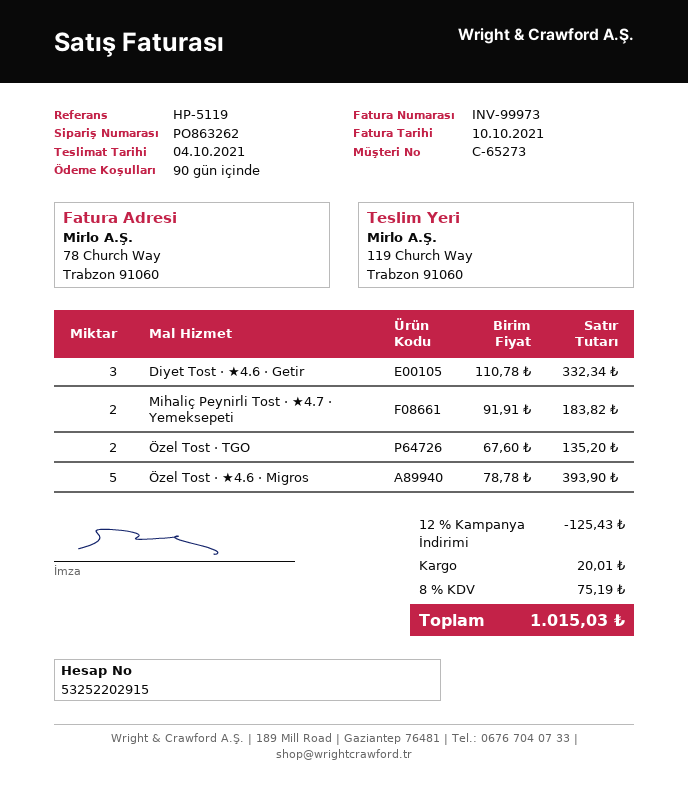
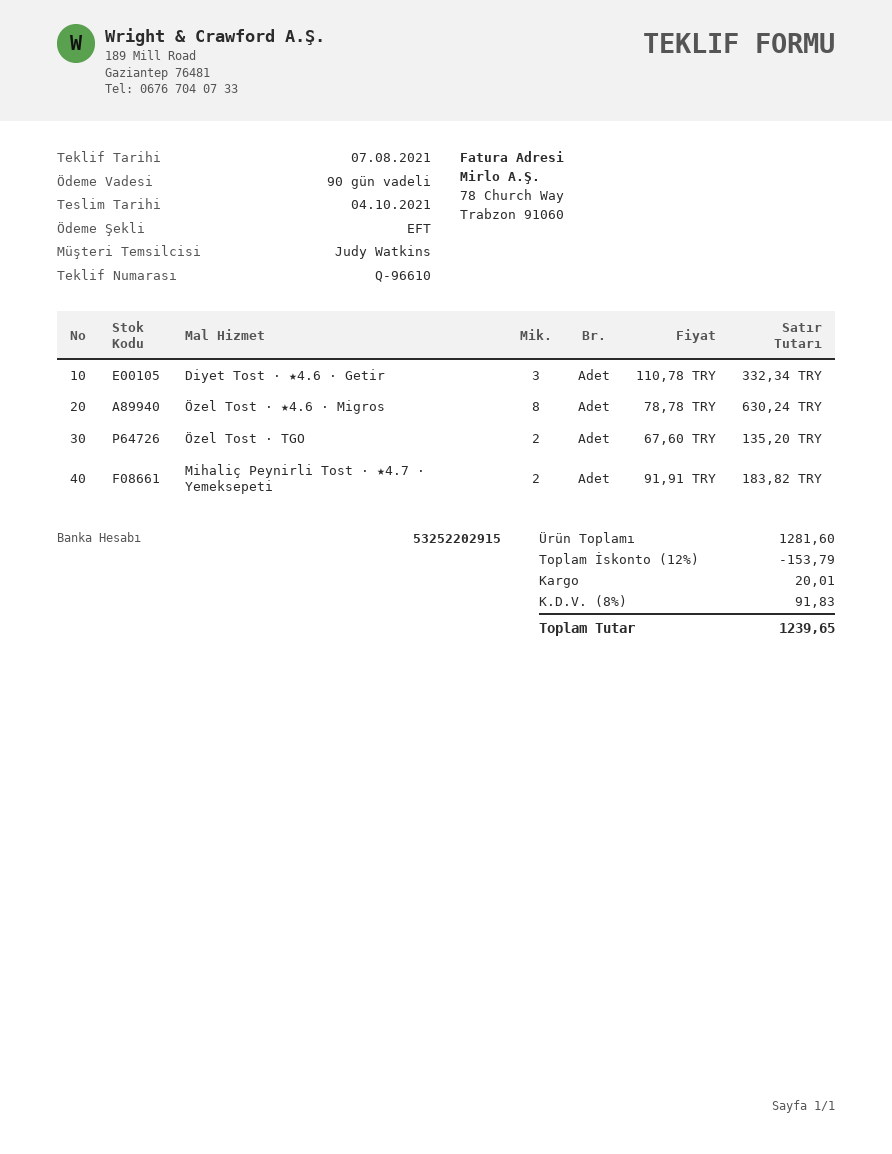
Özel Tost · ★4.6 · Migros: 5 x 78.78 = 393.90 -> 8 x 78.78 = 630.24
discount: 12% = 125.43 -> 12% = 153.79
tax: 8% = 75.19 -> 8% = 91.83
total: 1015.03 -> 1239.65

